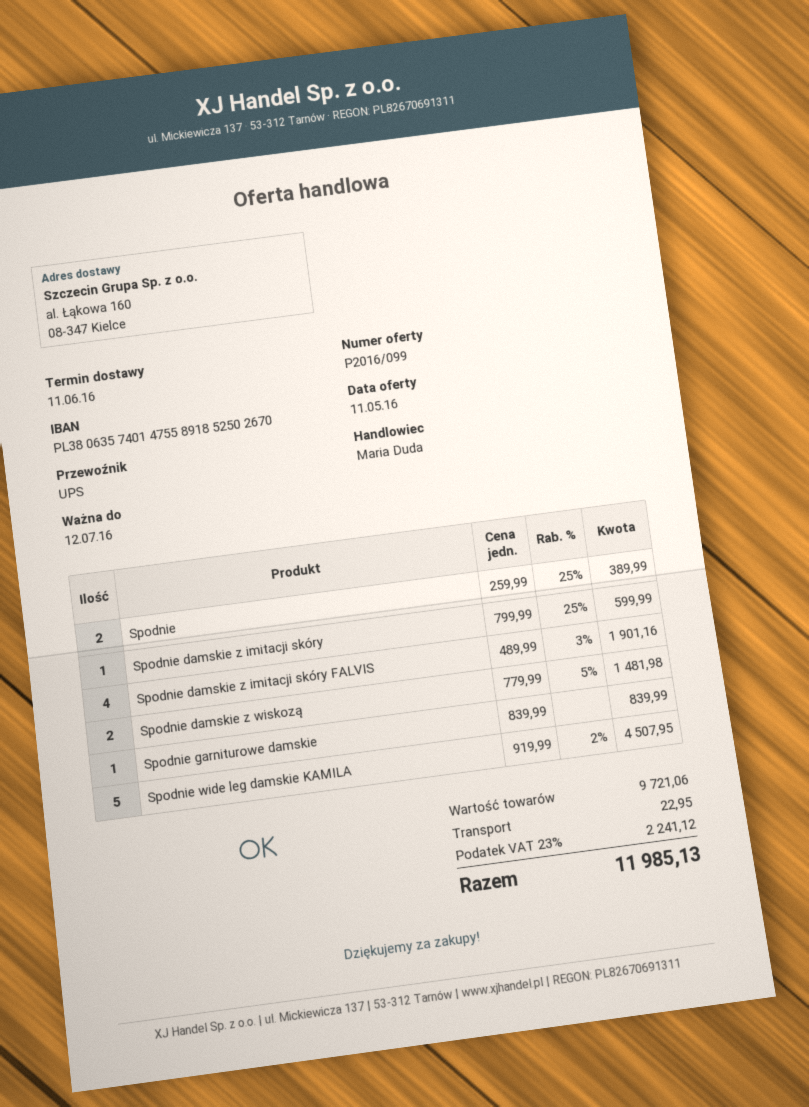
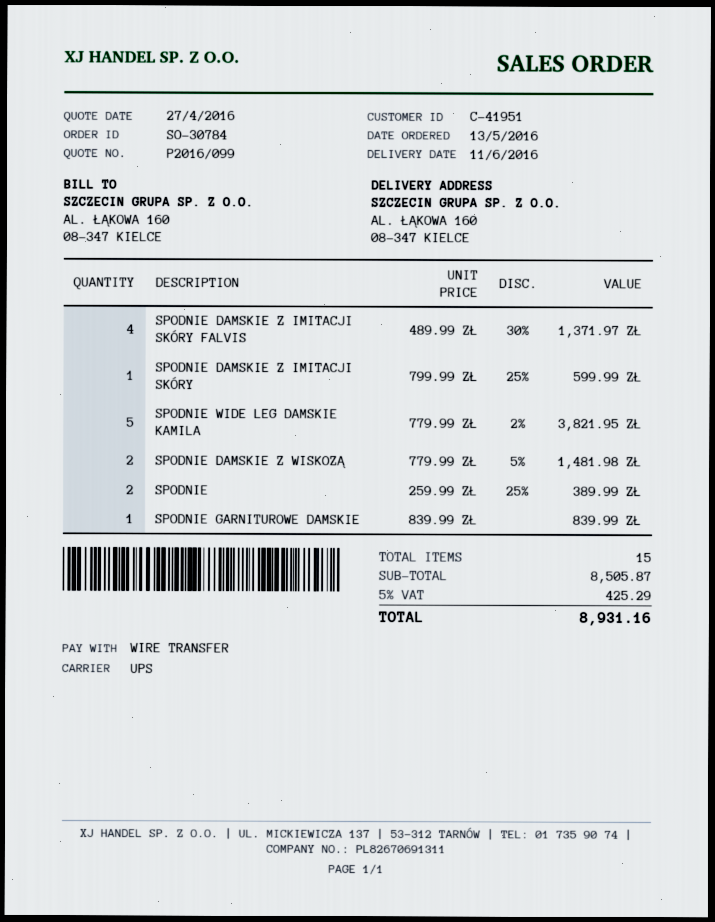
quote date: 2016-05-11 -> 2016-04-27
Spodnie damskie z imitacji skóry FALVIS: 4 x 489.99 - 3% = 1901.16 -> 4 x 489.99 - 30% = 1371.97
Spodnie wide leg damskie KAMILA: 5 x 919.99 - 2% = 4507.95 -> 5 x 779.99 - 2% = 3821.95
subtotal: 9721.06 -> 8505.87
shipping: 22.95 -> none
tax: 23% = 2241.12 -> 5% = 425.29
total: 11985.13 -> 8931.16

